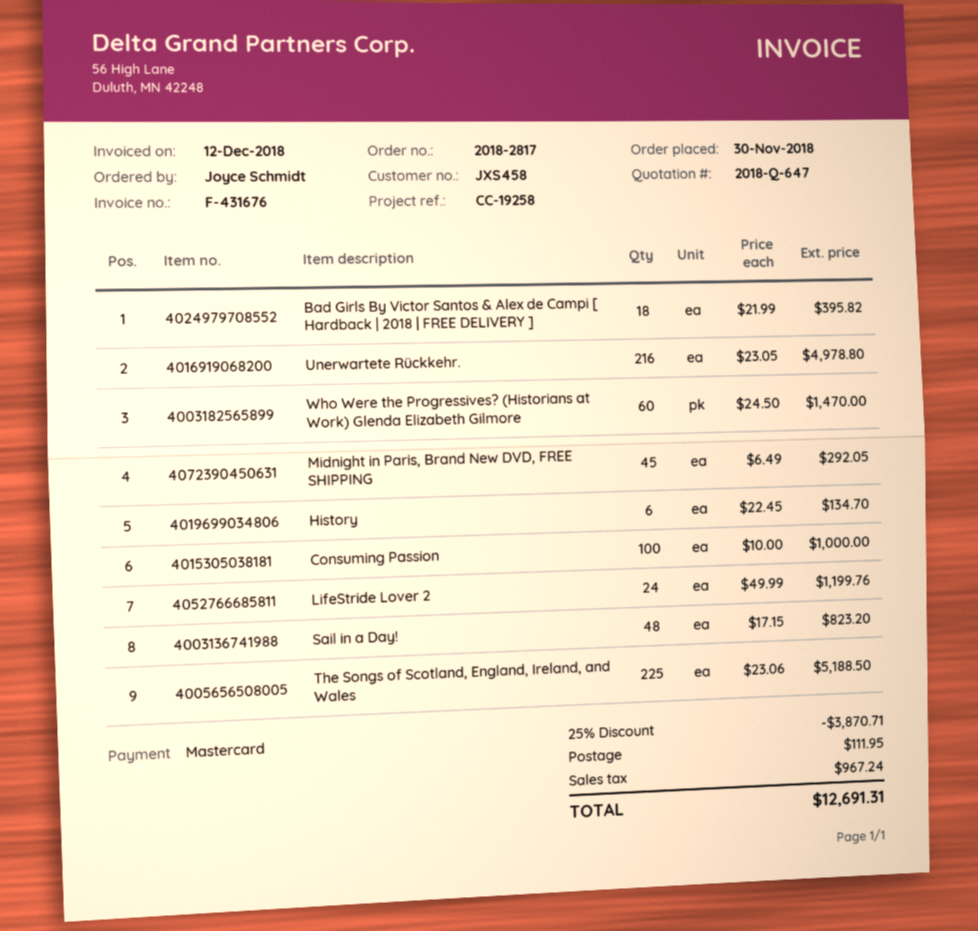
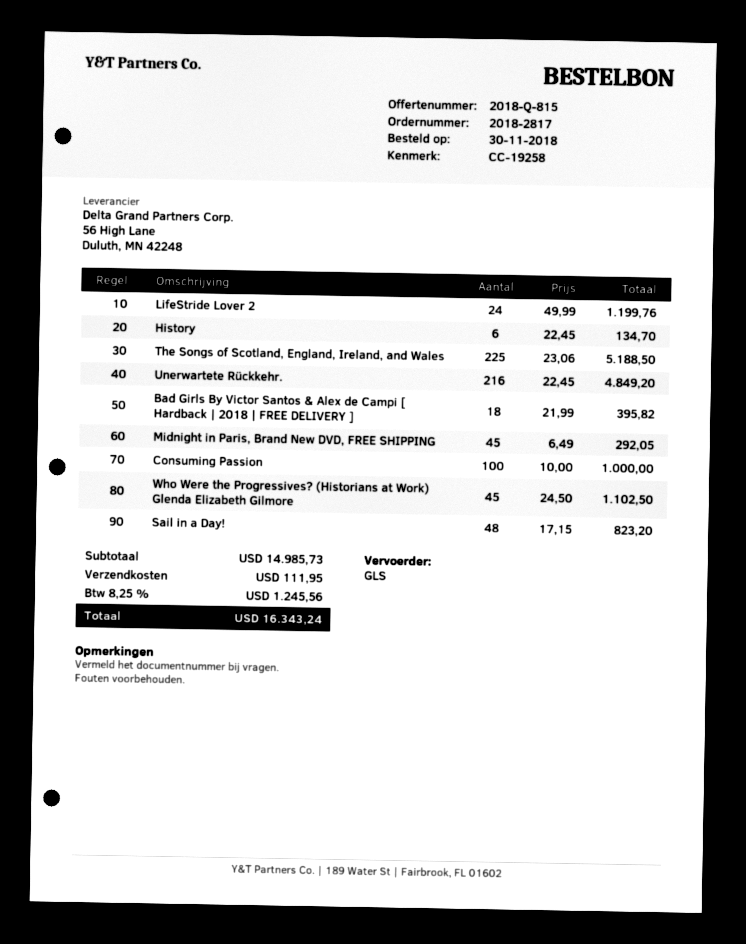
quote number: 2018-Q-647 -> 2018-Q-815
Unerwartete Rückkehr.: 216 x 23.05 = 4978.80 -> 216 x 22.45 = 4849.20
Who Were the Progressives? (Historians at Work) Glenda Elizabeth Gilmore: 60 x 24.50 = 1470.00 -> 45 x 24.50 = 1102.50
discount: 25% = 3870.71 -> none
tax: 967.24 -> 1245.56
total: 12691.31 -> 16343.24

